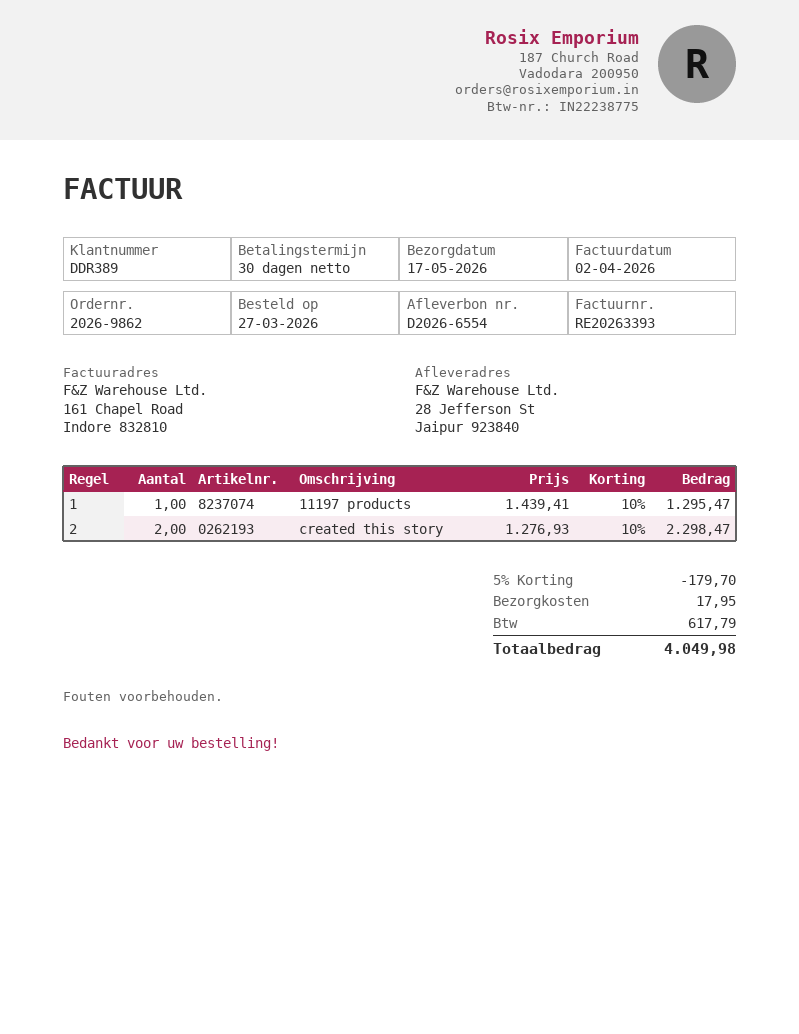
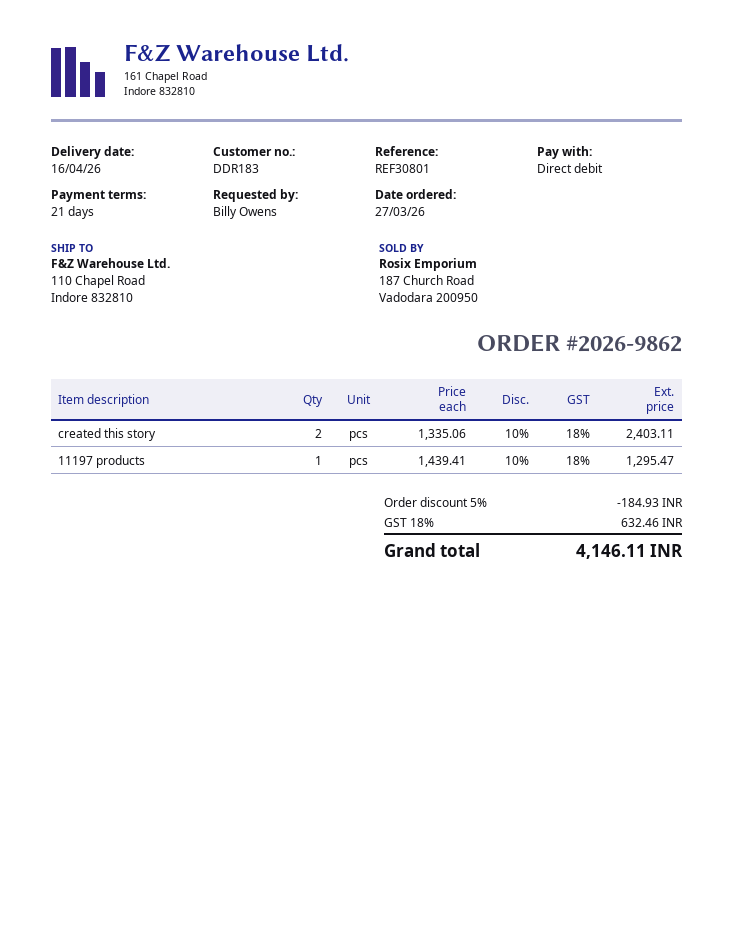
delivery date: 2026-05-17 -> 2026-04-16
payment terms: 30 days -> 21 days
customer number: DDR389 -> DDR183
ship to: 28 Jefferson St, Jaipur 923840 -> 110 Chapel Road, Indore 832810
created this story: 2 x 1276.93 - 10% = 2298.47 -> 2 x 1335.06 - 10% = 2403.11
discount: 5% = 179.70 -> 5% = 184.93
shipping: 17.95 -> none
tax: 617.79 -> 632.46
total: 4049.98 -> 4146.11

